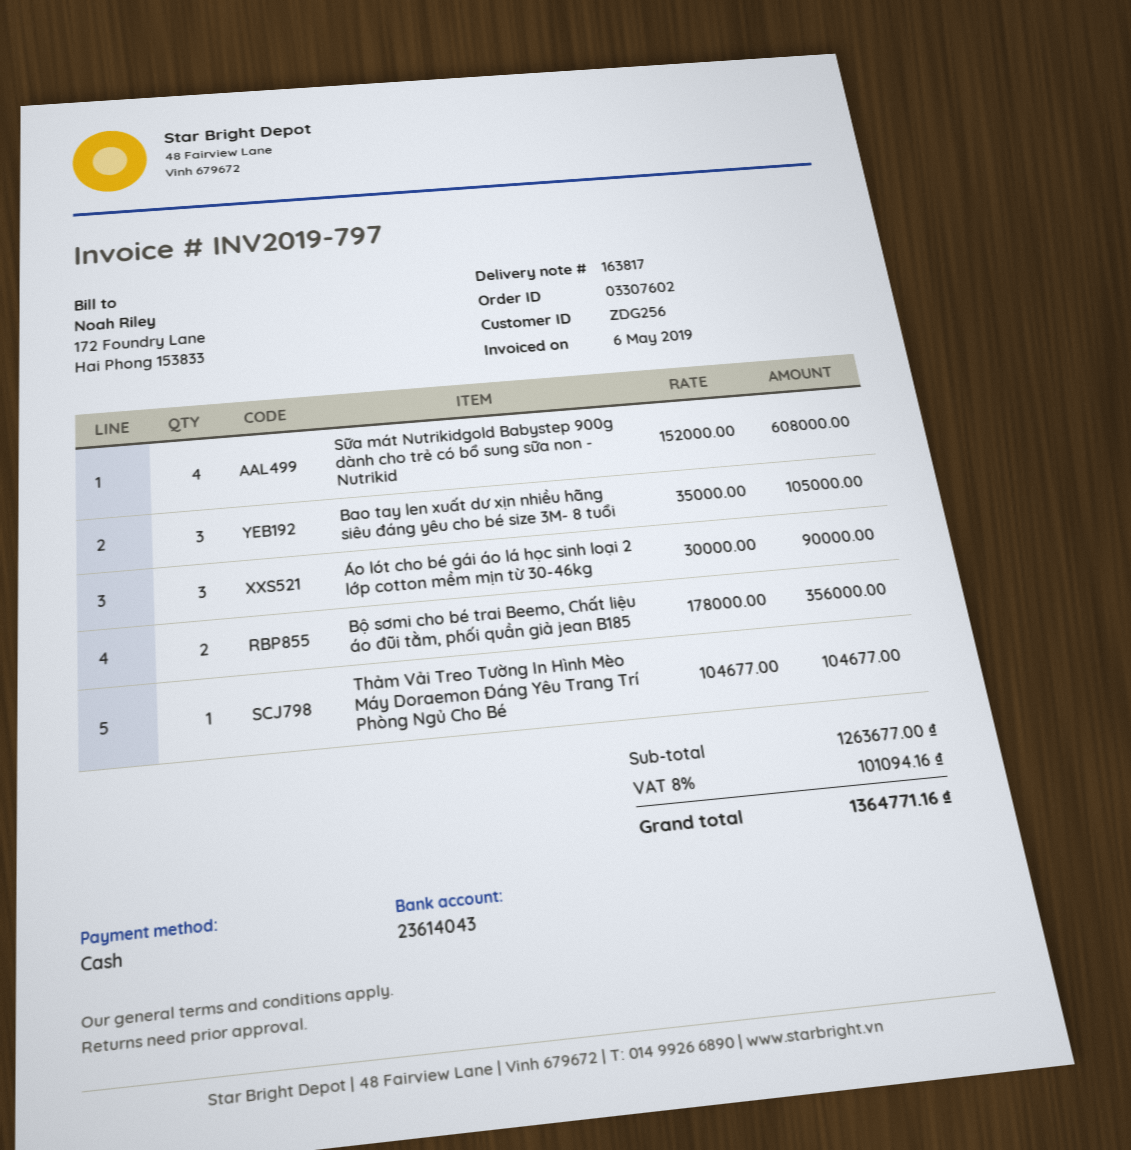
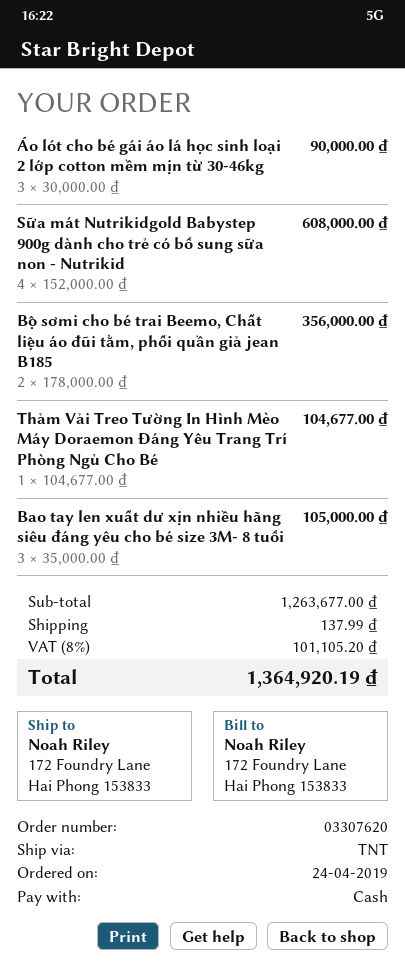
order number: 03307602 -> 03307620
shipping: none -> 137.99
tax: 8% = 101094.16 -> 8% = 101105.20
total: 1364771.16 -> 1364920.19

